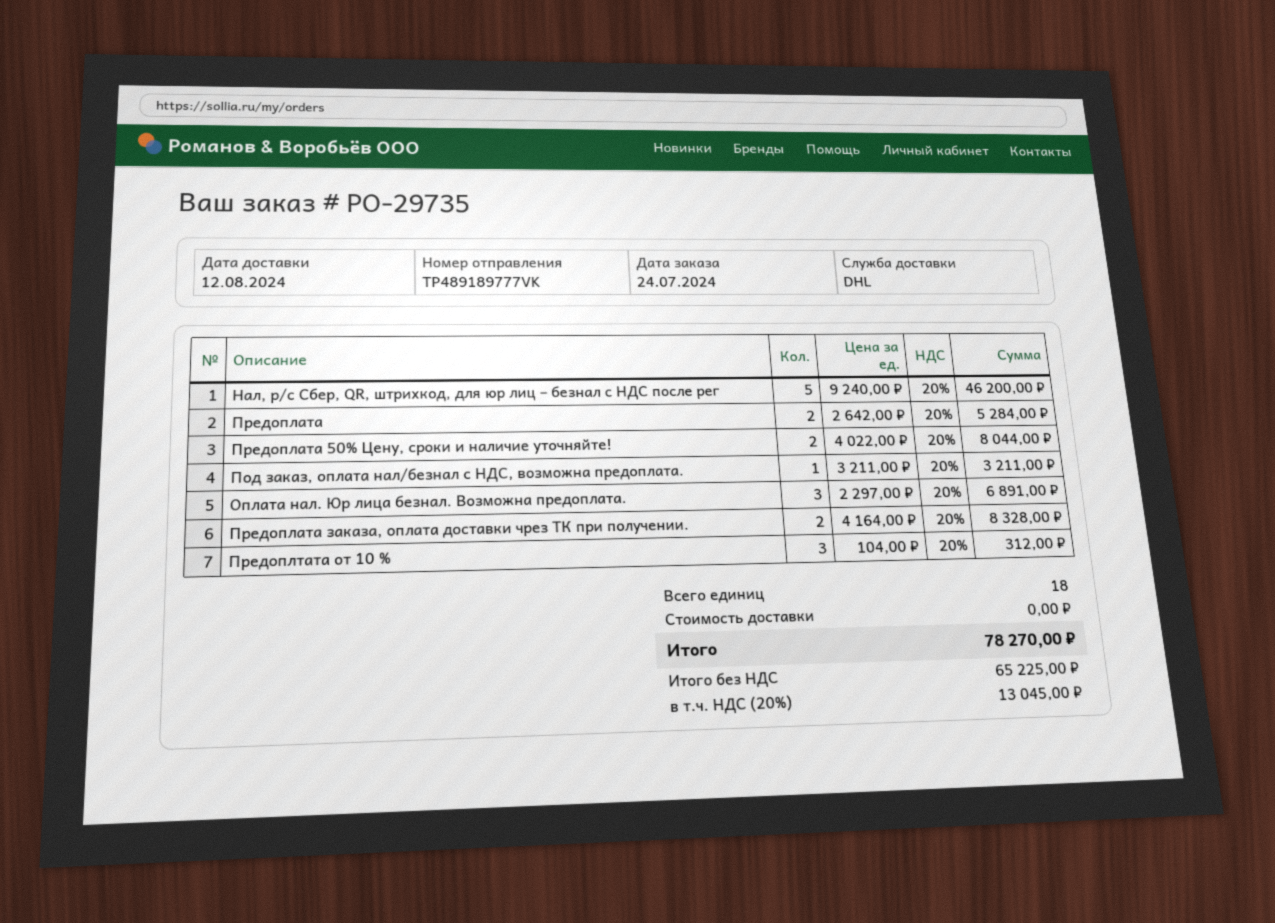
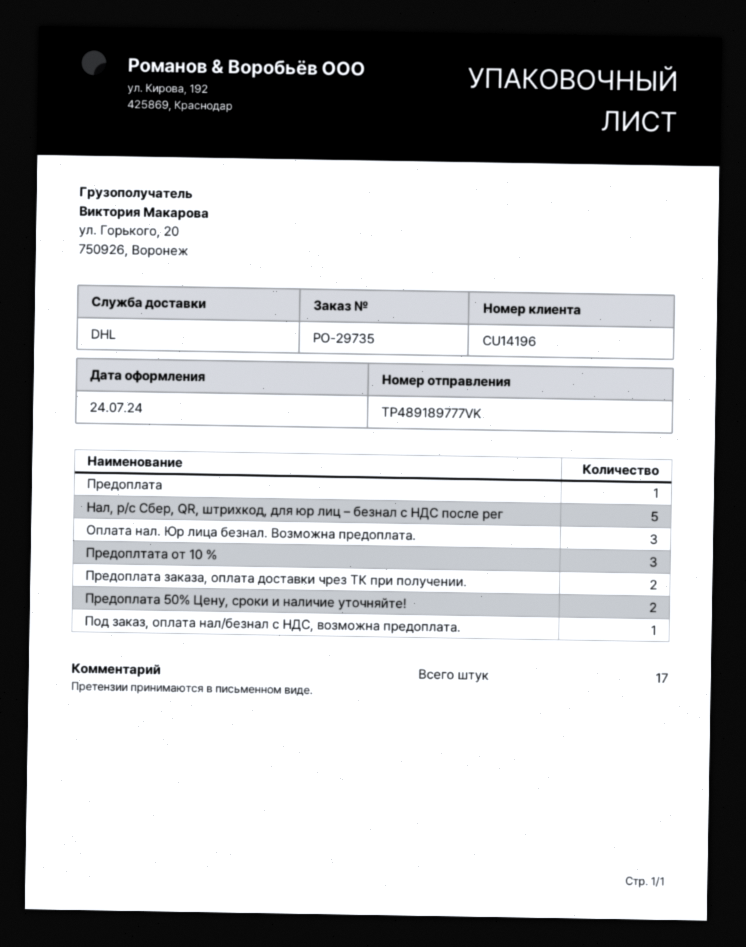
Предоплата: 2 -> 1
total quantity: 18 -> 17

